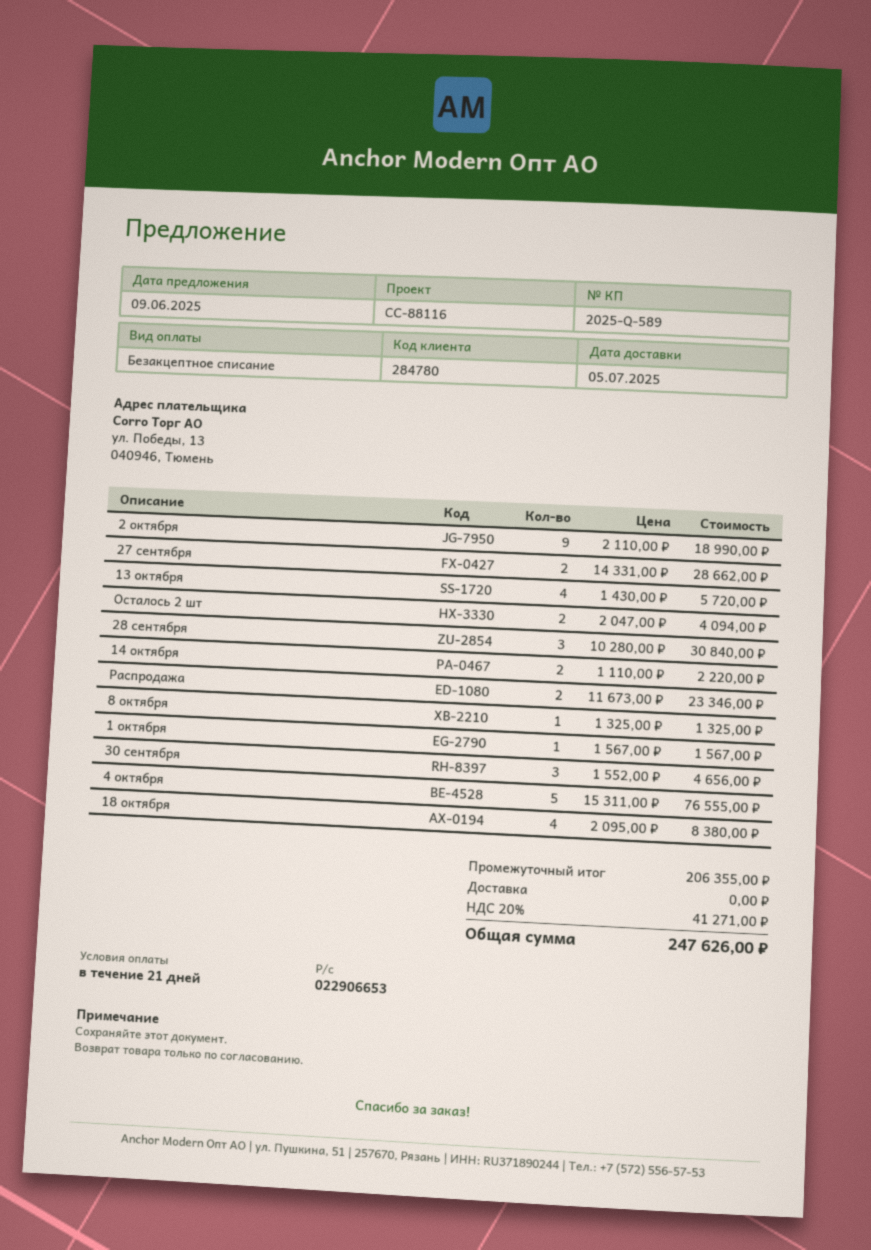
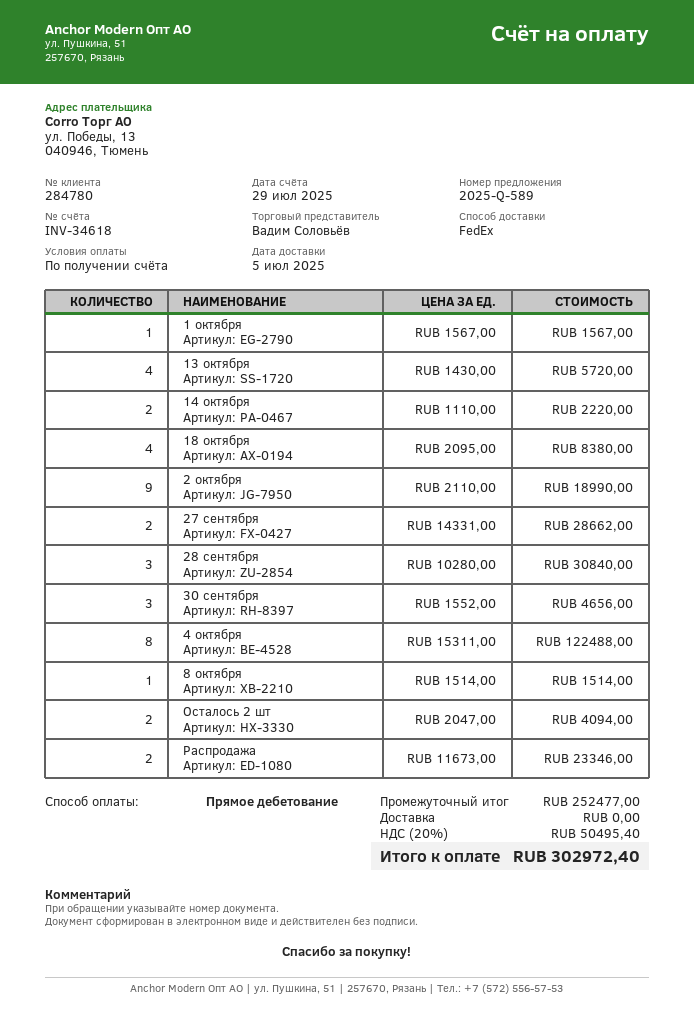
payment terms: 21 days -> on receipt
8 октября: 1 x 1325.00 = 1325.00 -> 1 x 1514.00 = 1514.00
4 октября: 5 x 15311.00 = 76555.00 -> 8 x 15311.00 = 122488.00
subtotal: 206355.00 -> 252477.00
tax: 20% = 41271.00 -> 20% = 50495.40
total: 247626.00 -> 302972.40

